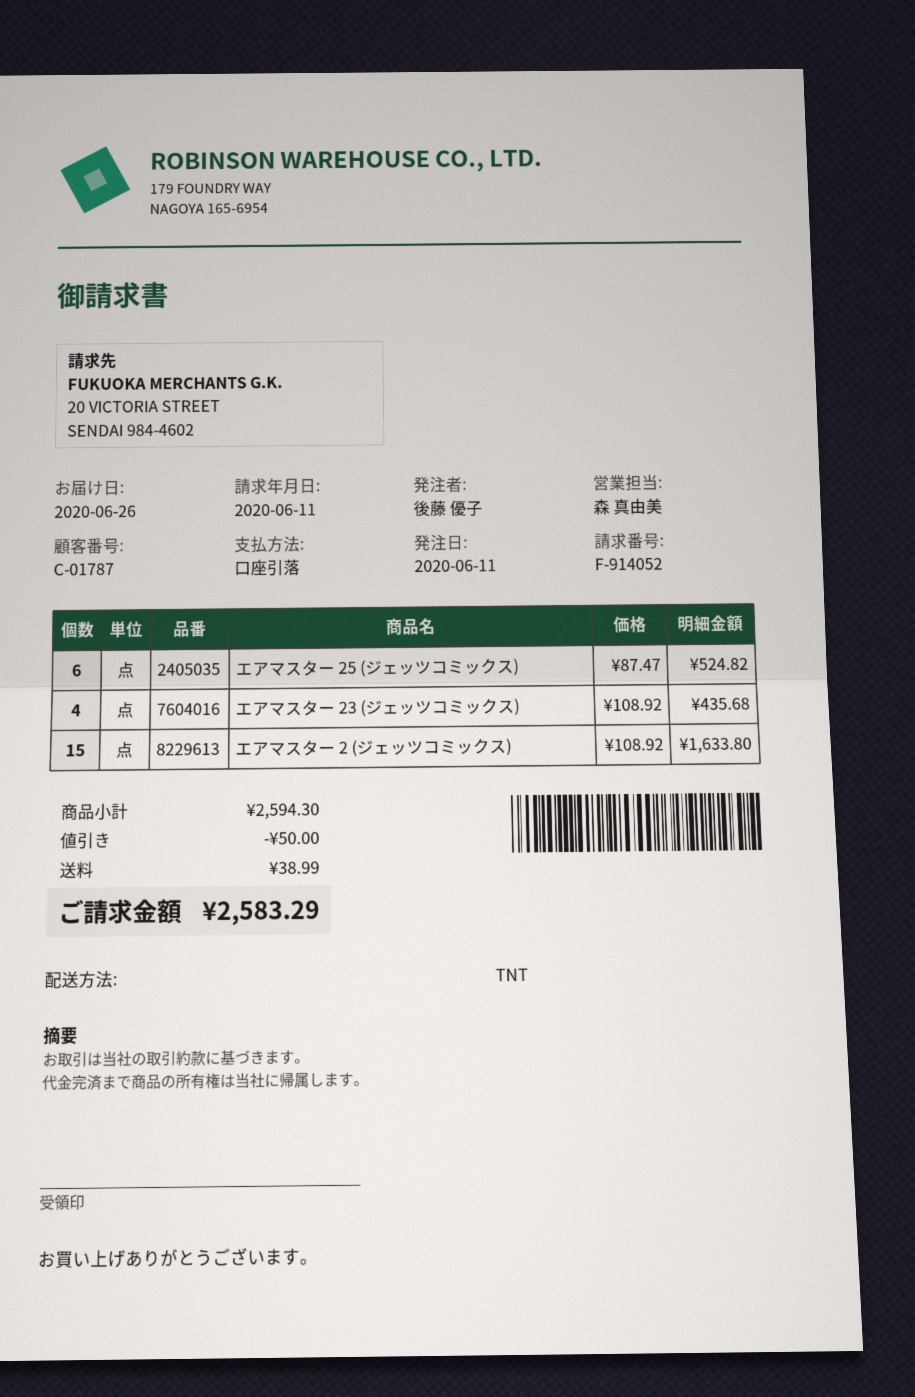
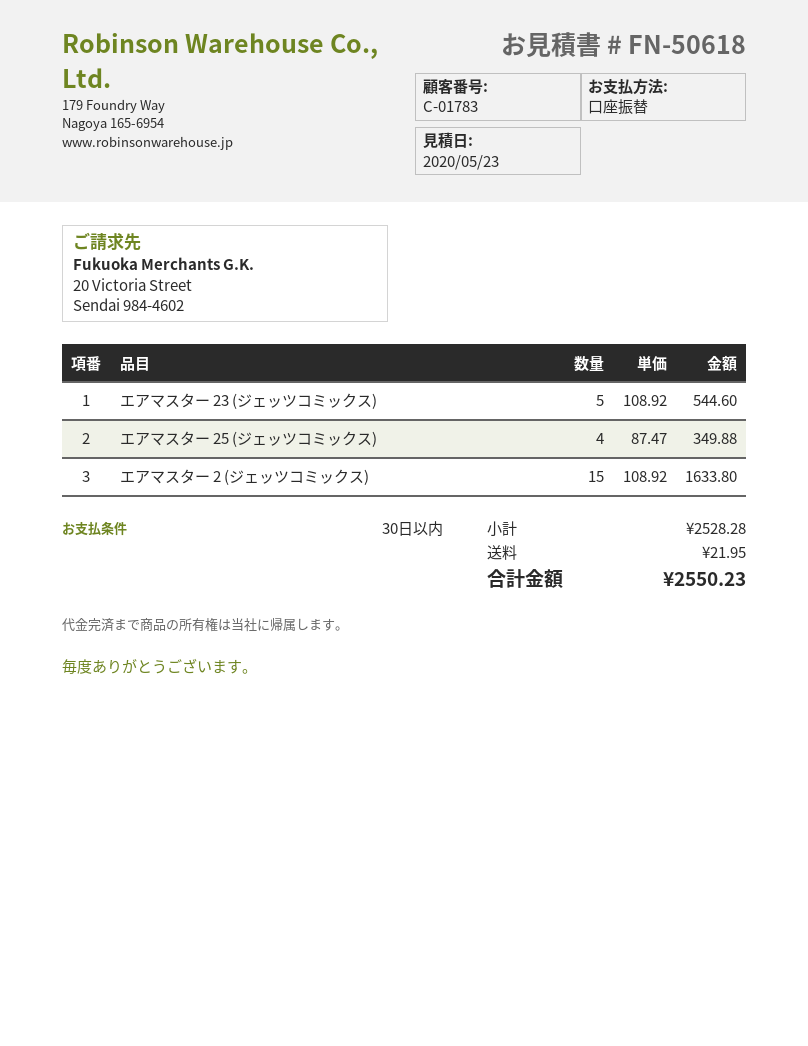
customer number: C-01787 -> C-01783
エアマスター 25 (ジェッツコミックス): 6 x 87.47 = 524.82 -> 4 x 87.47 = 349.88
エアマスター 23 (ジェッツコミックス): 4 x 108.92 = 435.68 -> 5 x 108.92 = 544.60
subtotal: 2594.30 -> 2528.28
discount: 50.00 -> none
shipping: 38.99 -> 21.95
total: 2583.29 -> 2550.23

